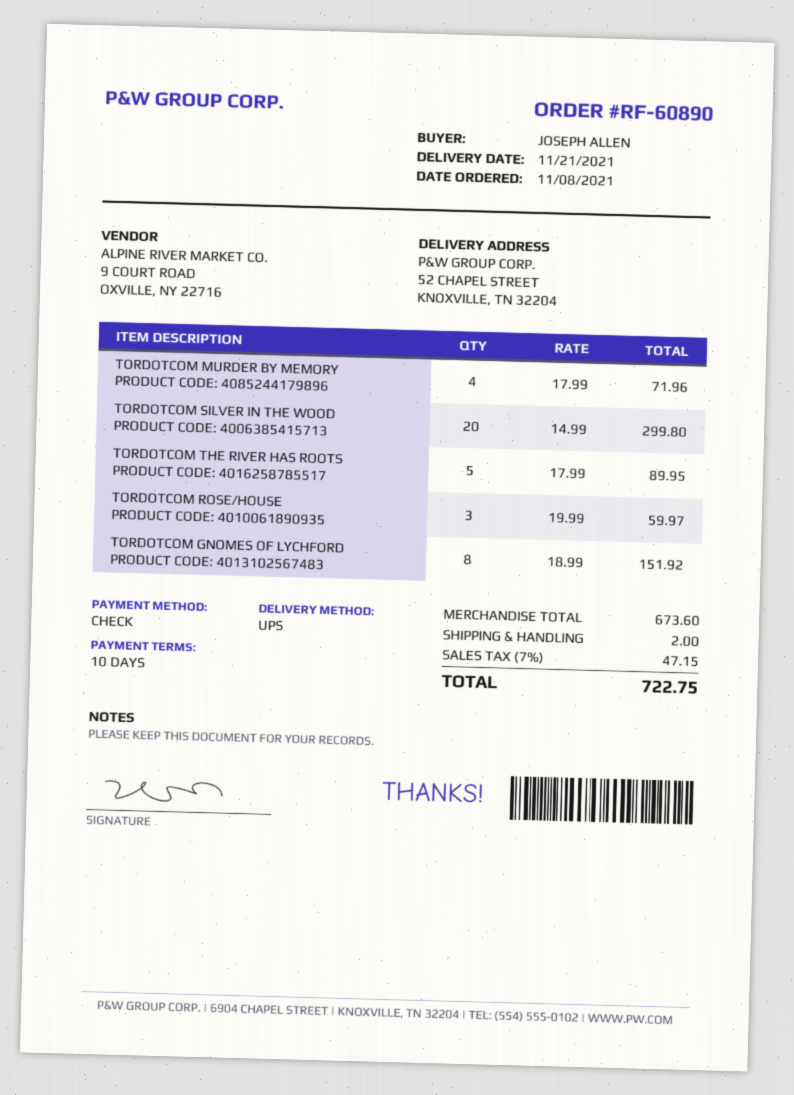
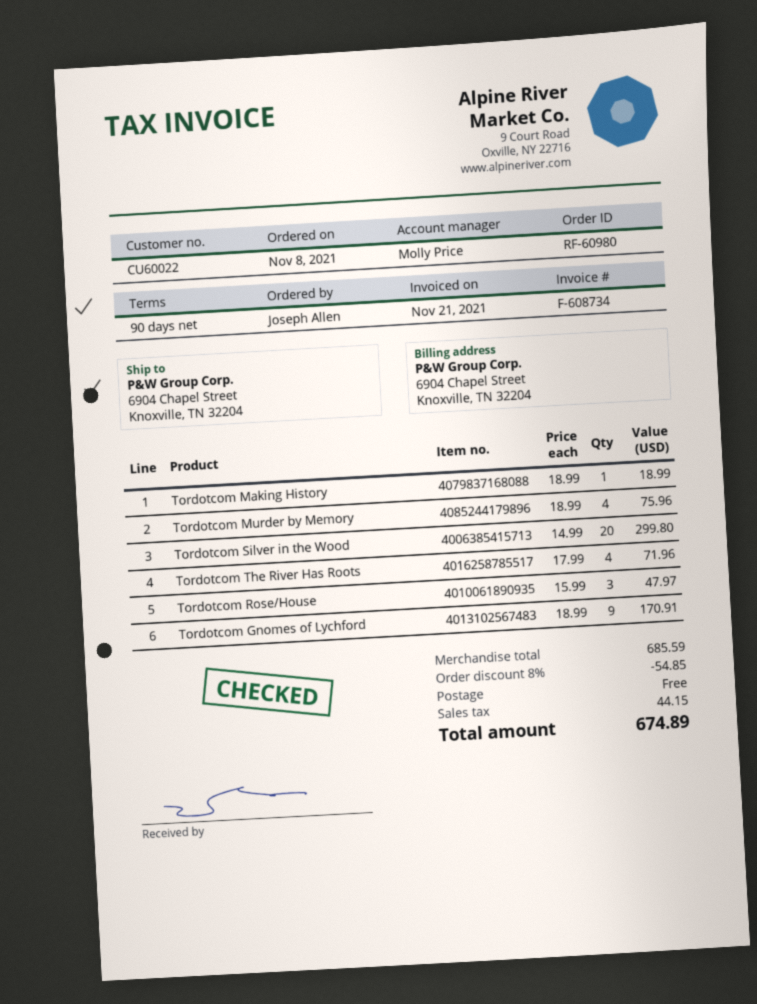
order number: RF-60890 -> RF-60980
payment terms: 10 days -> 90 days
ship to: 52 CHAPEL STREET, KNOXVILLE, TN 32204 -> 6904 Chapel Street, Knoxville, TN 32204
TORDOTCOM MURDER BY MEMORY: 4 x 17.99 = 71.96 -> 4 x 18.99 = 75.96
TORDOTCOM THE RIVER HAS ROOTS: 5 x 17.99 = 89.95 -> 4 x 17.99 = 71.96
TORDOTCOM ROSE/HOUSE: 3 x 19.99 = 59.97 -> 3 x 15.99 = 47.97
TORDOTCOM GNOMES OF LYCHFORD: 8 x 18.99 = 151.92 -> 9 x 18.99 = 170.91
Tordotcom Making History: none -> 1 x 18.99 = 18.99
subtotal: 673.60 -> 685.59
discount: none -> 8% = 54.85
shipping: 2.00 -> 0.00
tax: 47.15 -> 44.15
total: 722.75 -> 674.89

